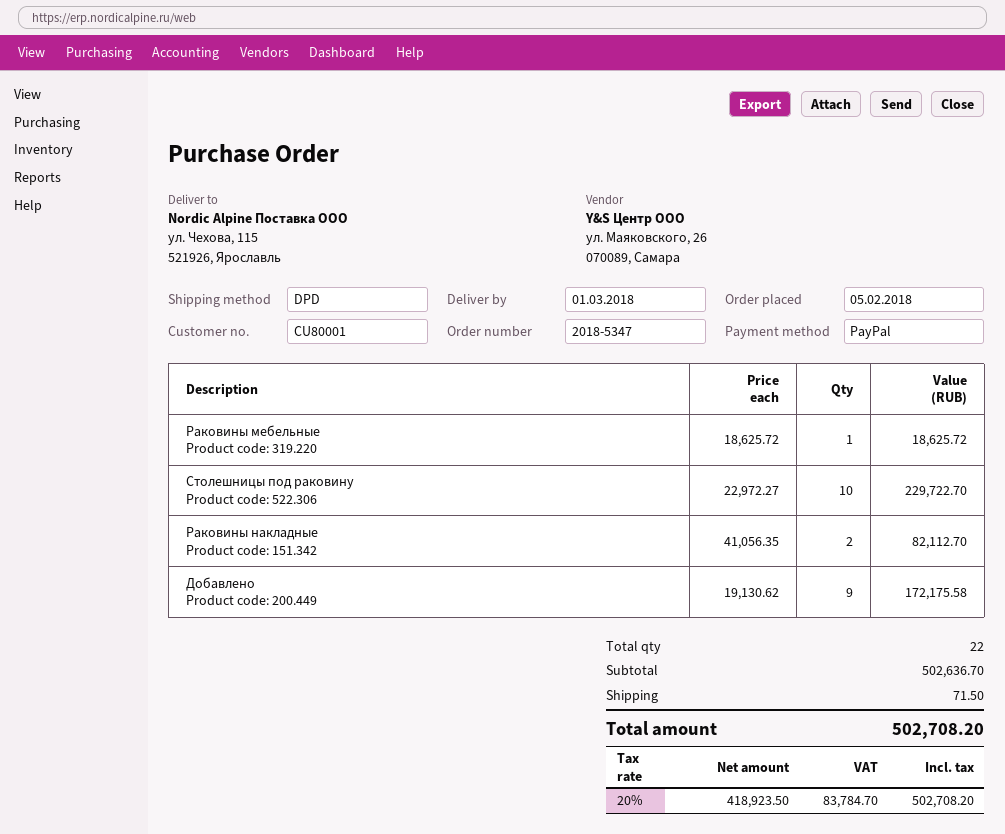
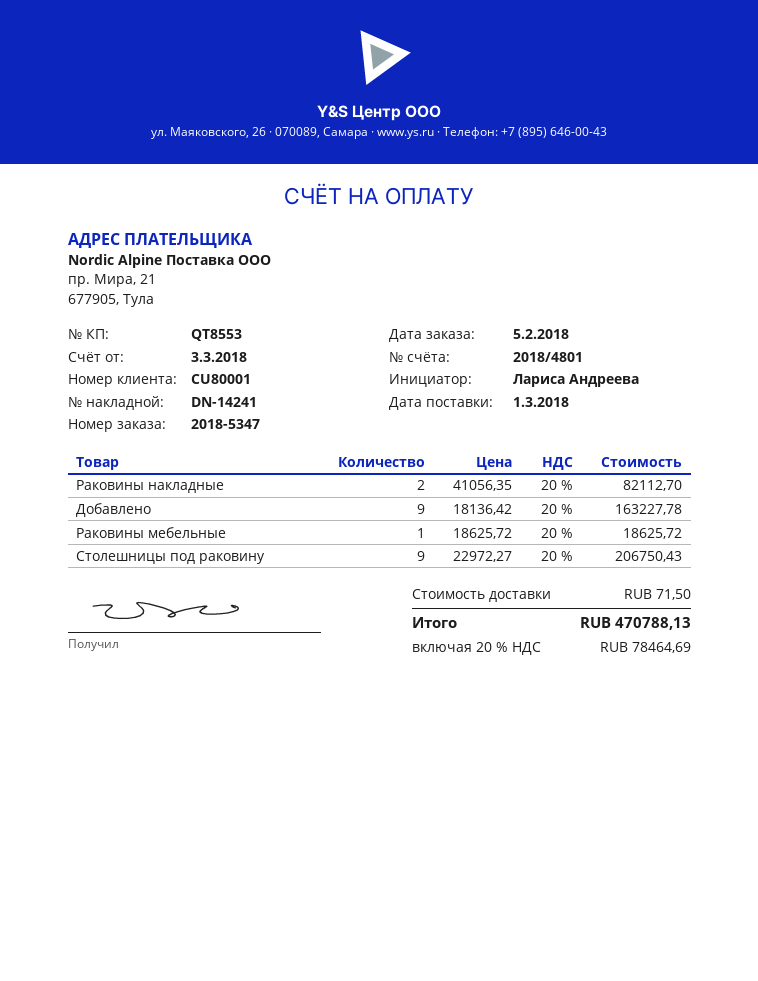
Столешницы под раковину: 10 x 22972.27 = 229722.70 -> 9 x 22972.27 = 206750.43
Добавлено: 9 x 19130.62 = 172175.58 -> 9 x 18136.42 = 163227.78
tax: 20% = 83784.70 -> 20% = 78464.69
total: 502708.20 -> 470788.13

